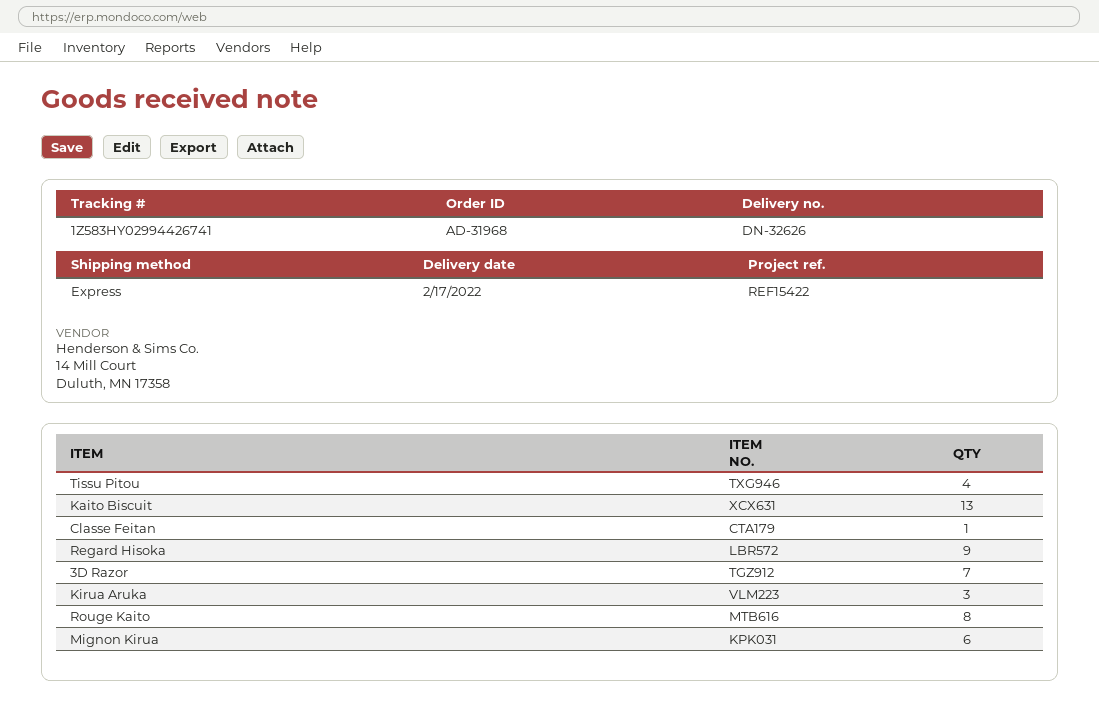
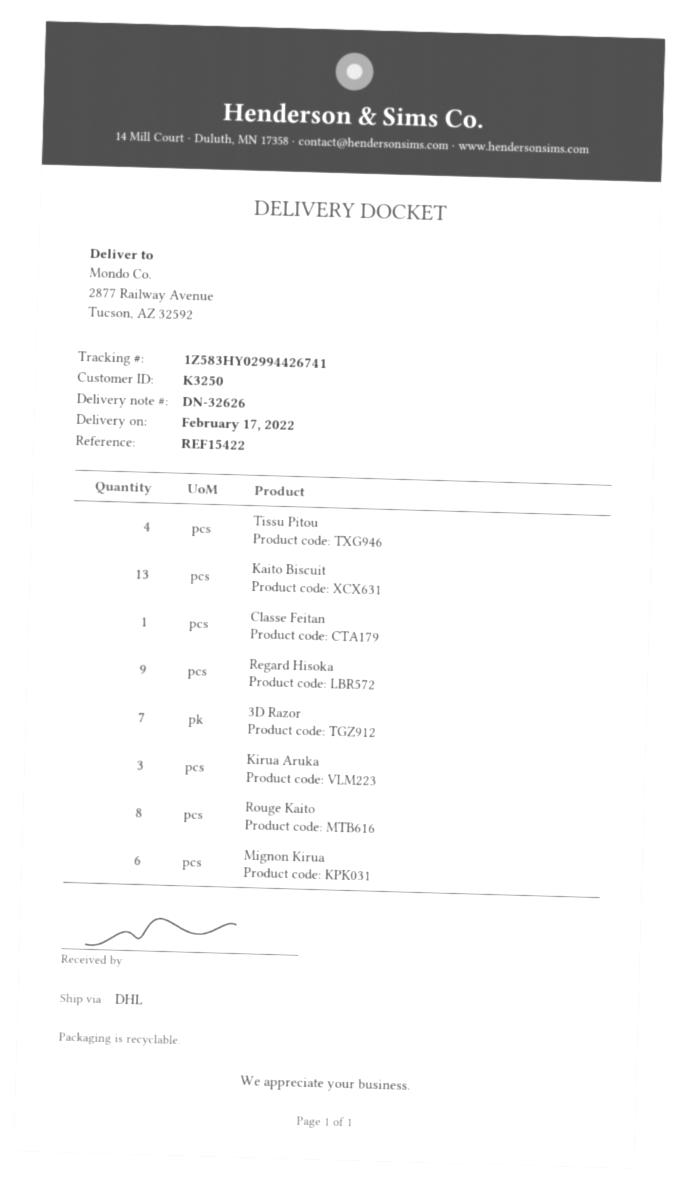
shipping method: express -> DHL

